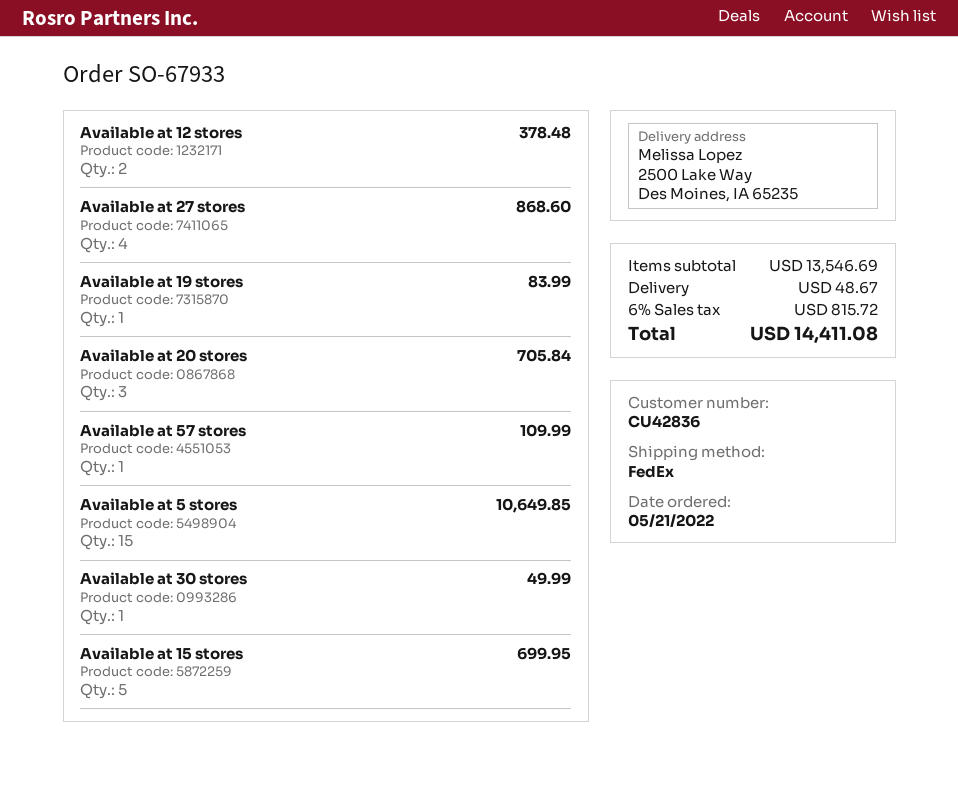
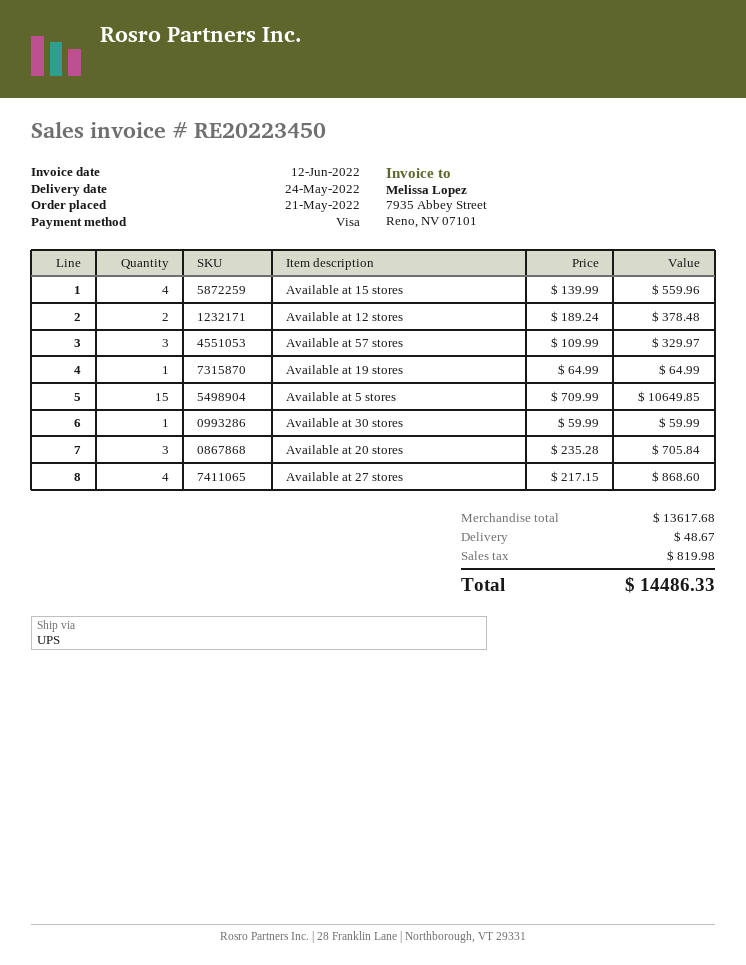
shipping method: FedEx -> UPS
Available at 19 stores: 1 for 83.99 -> 1 for 64.99
Available at 57 stores: 1 for 109.99 -> 3 for 329.97
Available at 30 stores: 1 for 49.99 -> 1 for 59.99
Available at 15 stores: 5 for 699.95 -> 4 for 559.96
subtotal: 13546.69 -> 13617.68
tax: 815.72 -> 819.98
total: 14411.08 -> 14486.33

